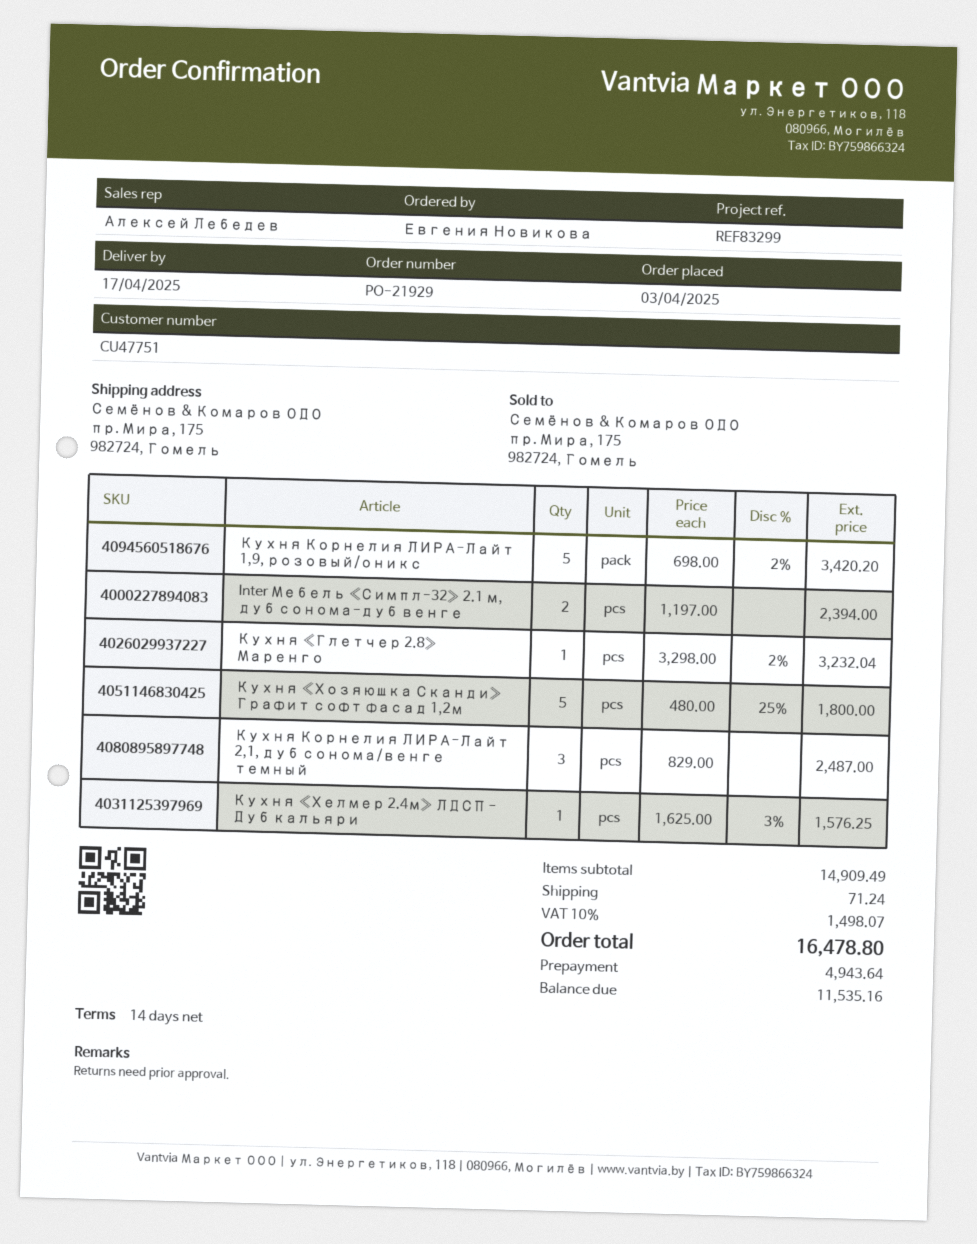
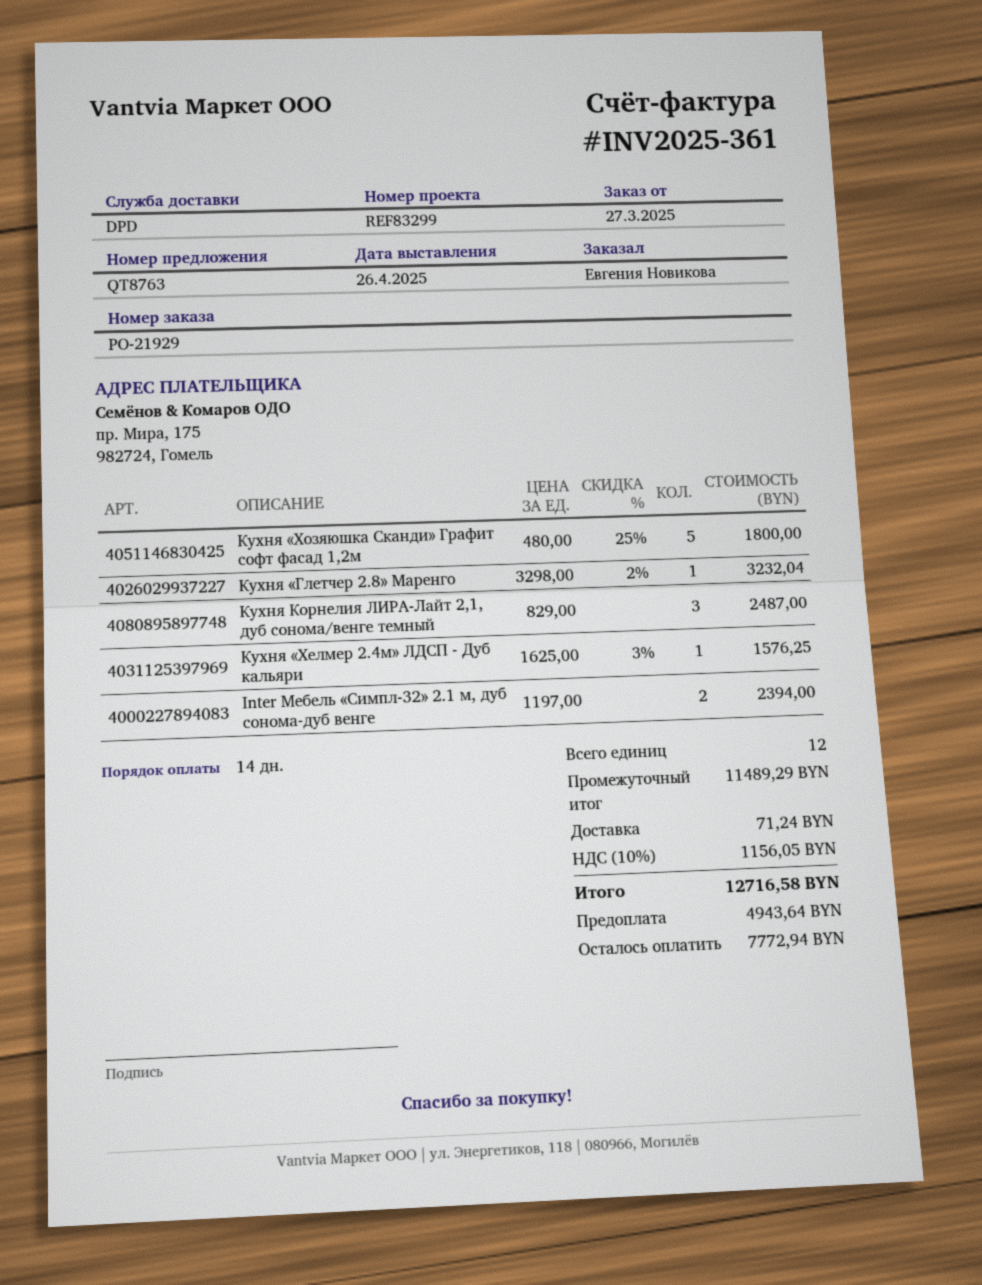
order date: 2025-04-03 -> 2025-03-27
Кухня Корнелия ЛИРА-Лайт 1,9, розовый/оникс: 5 x 698.00 - 2% = 3420.20 -> none
subtotal: 14909.49 -> 11489.29
tax: 10% = 1498.07 -> 10% = 1156.05
total: 16478.80 -> 12716.58
balance: 11535.16 -> 7772.94

